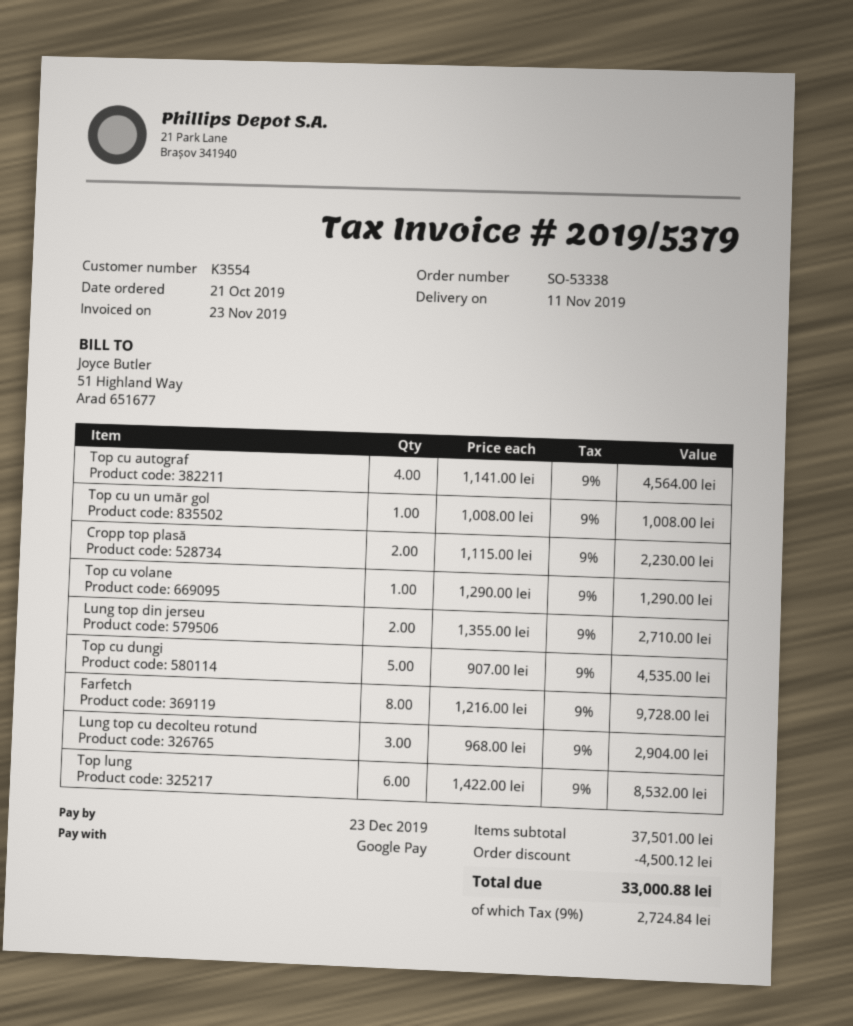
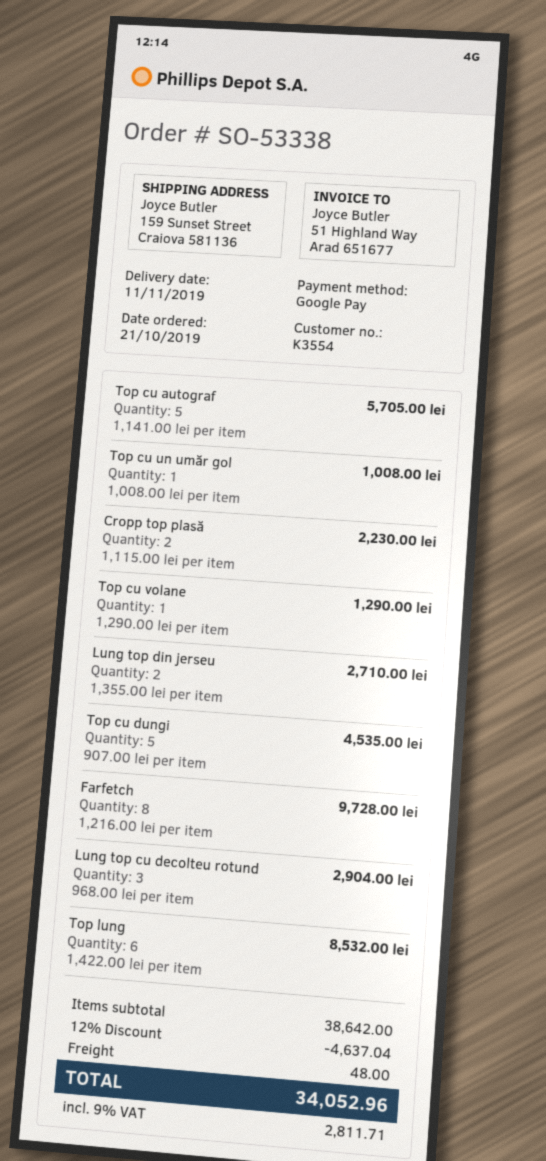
Top cu autograf: 4 x 1141.00 = 4564.00 -> 5 x 1141.00 = 5705.00
subtotal: 37501.00 -> 38642.00
discount: 4500.12 -> 4637.04
shipping: none -> 48.00
tax: 9% = 2724.84 -> 9% = 2811.71
total: 33000.88 -> 34052.96

